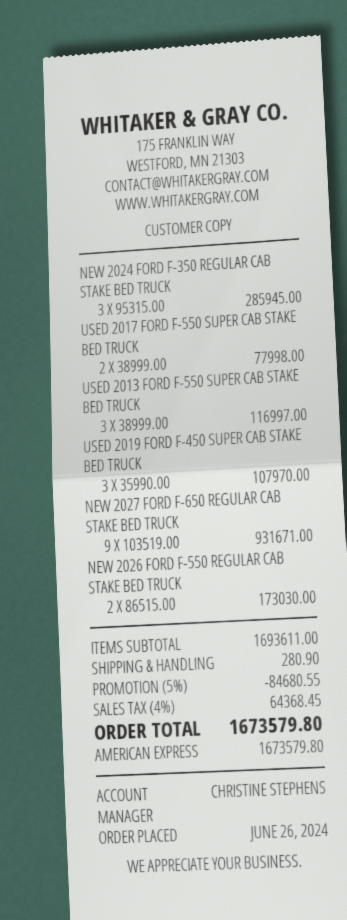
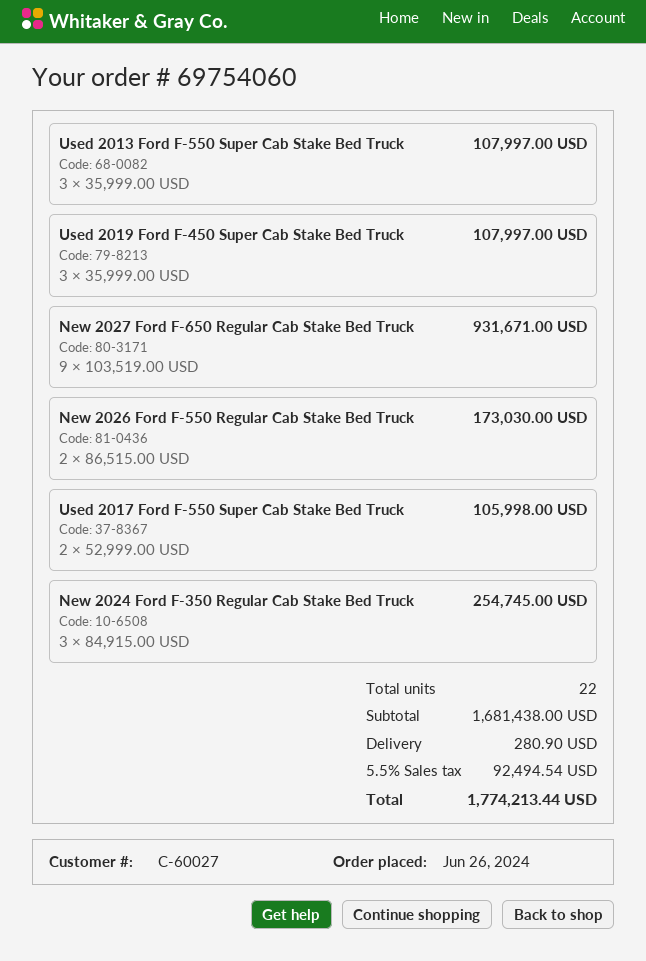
NEW 2024 FORD F-350 REGULAR CAB STAKE BED TRUCK: 3 x 95315.00 = 285945.00 -> 3 x 84915.00 = 254745.00
USED 2017 FORD F-550 SUPER CAB STAKE BED TRUCK: 2 x 38999.00 = 77998.00 -> 2 x 52999.00 = 105998.00
USED 2013 FORD F-550 SUPER CAB STAKE BED TRUCK: 3 x 38999.00 = 116997.00 -> 3 x 35999.00 = 107997.00
USED 2019 FORD F-450 SUPER CAB STAKE BED TRUCK: 3 x 35990.00 = 107970.00 -> 3 x 35999.00 = 107997.00
subtotal: 1693611.00 -> 1681438.00
discount: 5% = 84680.55 -> none
tax: 4% = 64368.45 -> 5.5% = 92494.54
total: 1673579.80 -> 1774213.44

